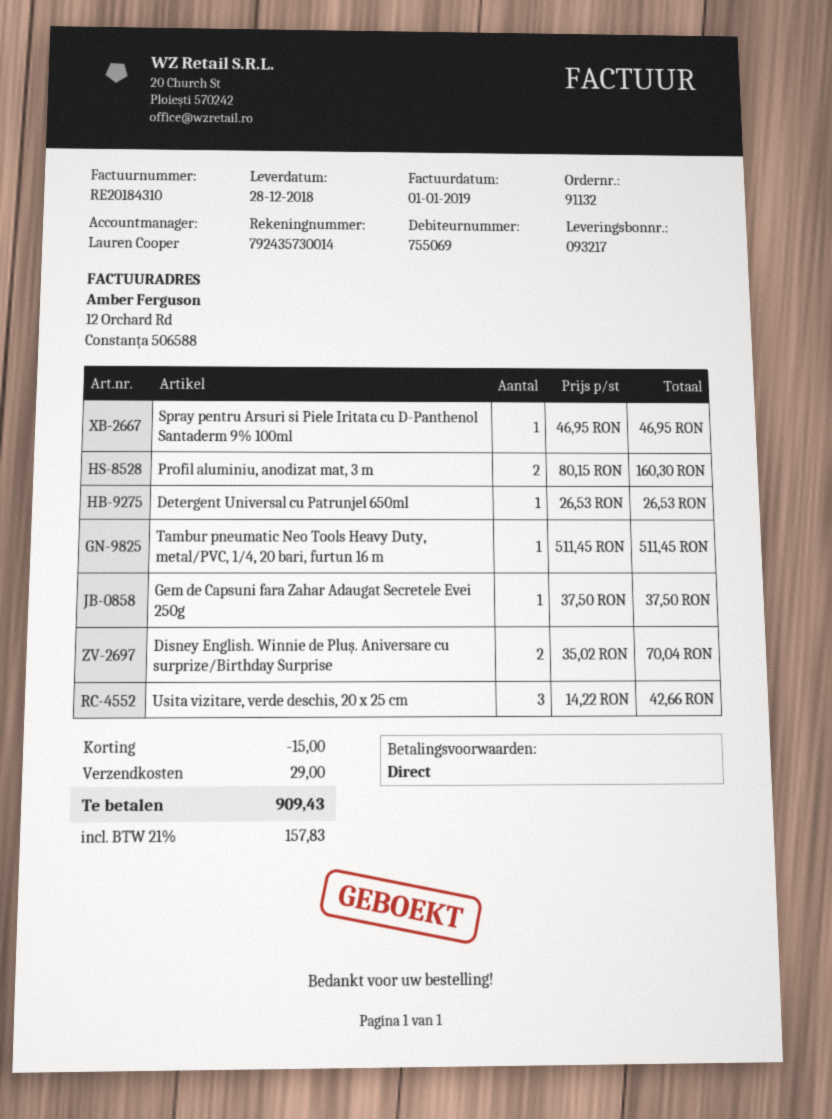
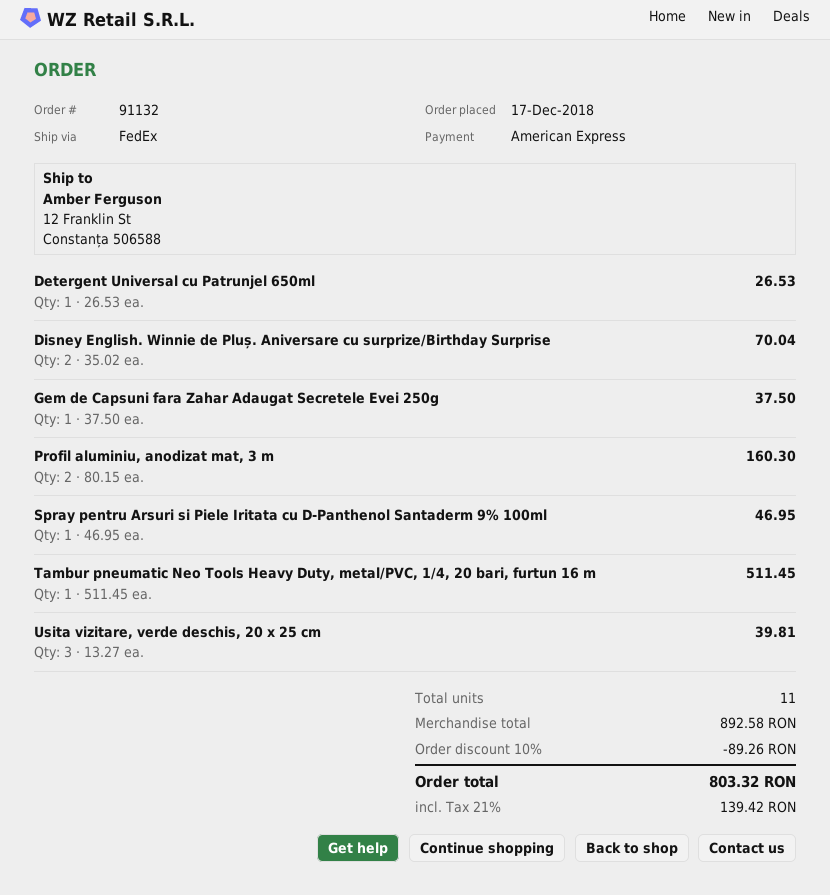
Usita vizitare, verde deschis, 20 x 25 cm: 3 x 14.22 = 42.66 -> 3 x 13.27 = 39.81
discount: 15.00 -> 89.26
shipping: 29.00 -> none
tax: 21% = 157.83 -> 21% = 139.42
total: 909.43 -> 803.32

